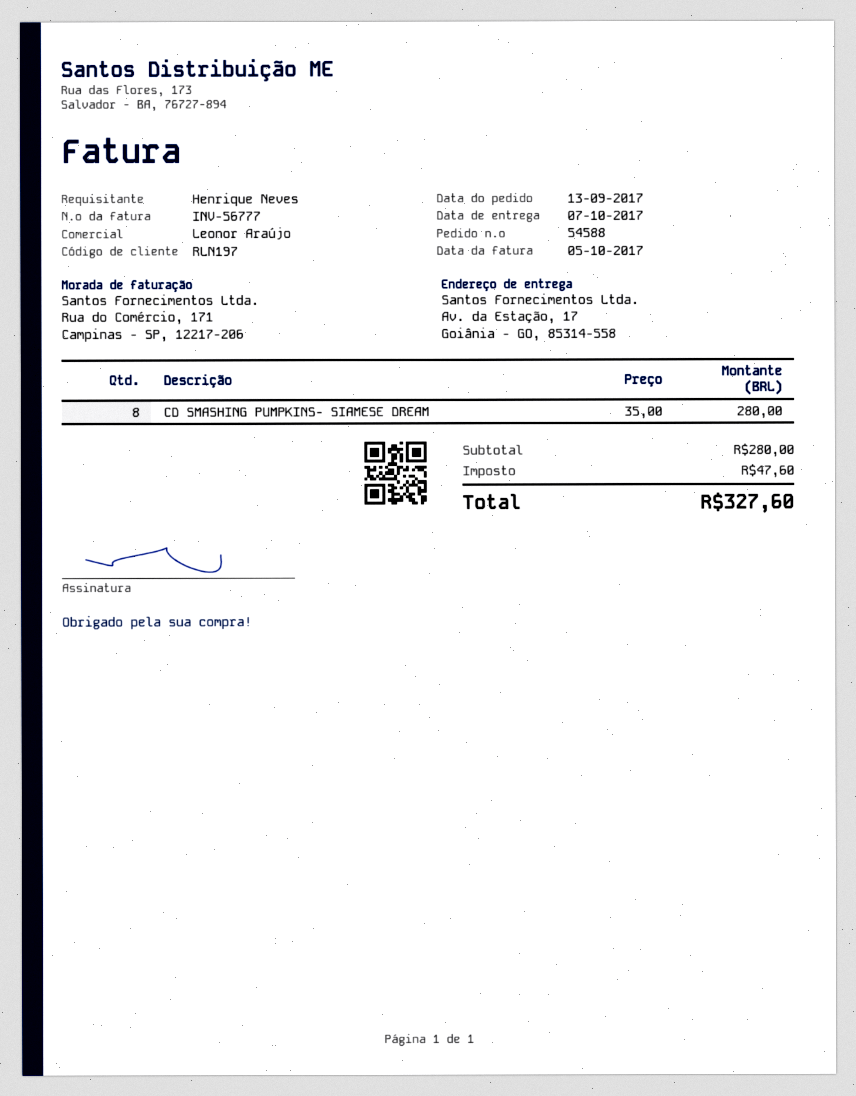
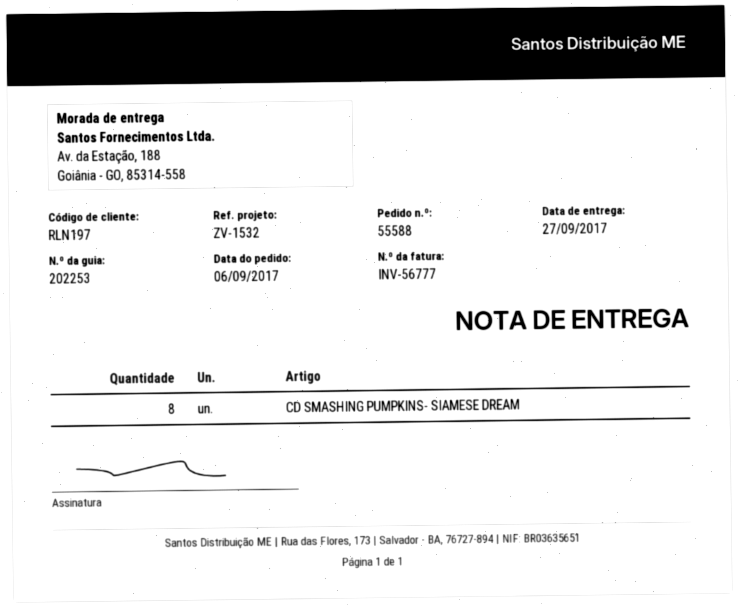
order number: 54588 -> 55588
order date: 2017-09-13 -> 2017-09-06
delivery date: 2017-10-07 -> 2017-09-27
ship to: Av. da Estação, 17, Goiânia - GO, 85314-558 -> Av. da Estação, 188, Goiânia - GO, 85314-558

